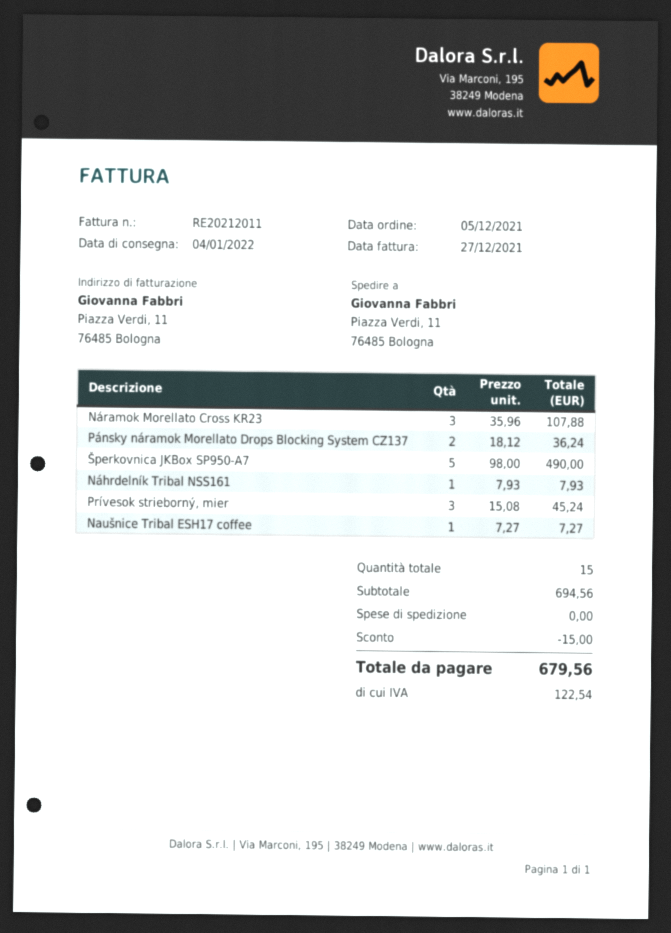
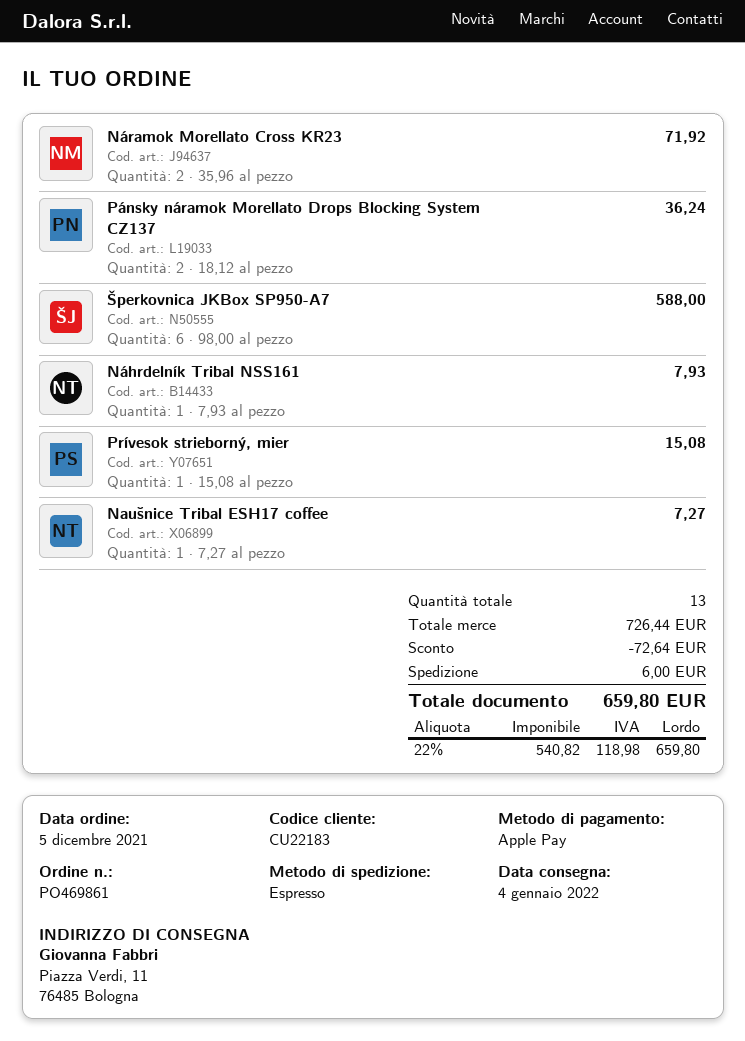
Náramok Morellato Cross KR23: 3 x 35.96 = 107.88 -> 2 x 35.96 = 71.92
Šperkovnica JKBox SP950-A7: 5 x 98.00 = 490.00 -> 6 x 98.00 = 588.00
Prívesok strieborný, mier: 3 x 15.08 = 45.24 -> 1 x 15.08 = 15.08
total quantity: 15 -> 13
subtotal: 694.56 -> 726.44
discount: 15.00 -> 72.64
shipping: 0.00 -> 6.00
tax: 122.54 -> 118.98
total: 679.56 -> 659.80

